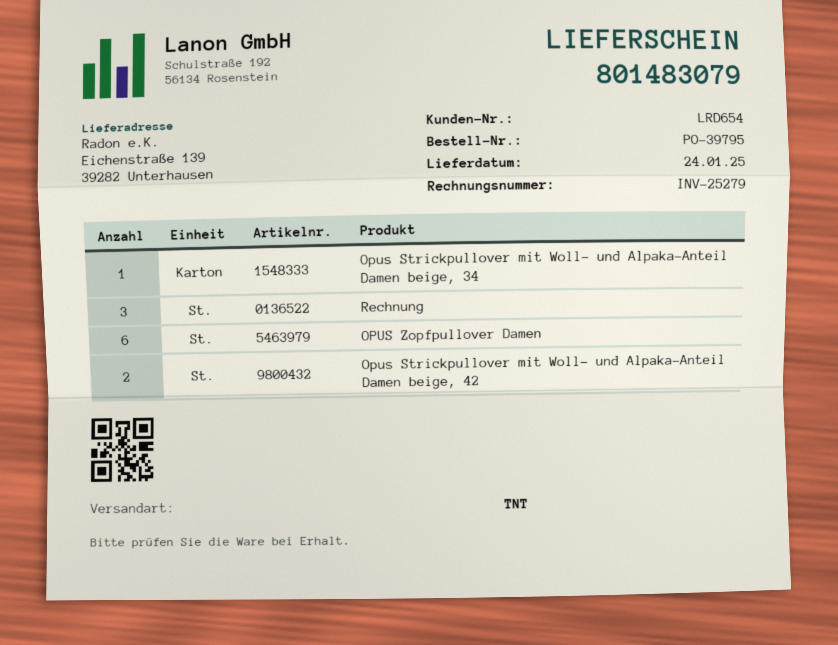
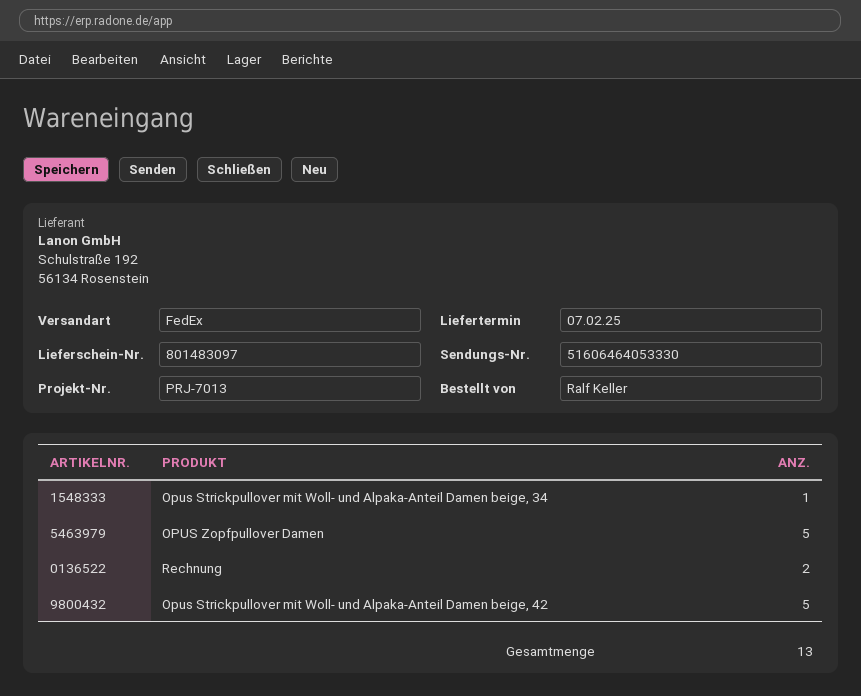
delivery note number: 801483079 -> 801483097
delivery date: 2025-01-24 -> 2025-02-07
shipping method: TNT -> FedEx
Rechnung: 3 -> 2
OPUS Zopfpullover Damen: 6 -> 5
Opus Strickpullover mit Woll- und Alpaka-Anteil Damen beige, 42: 2 -> 5

